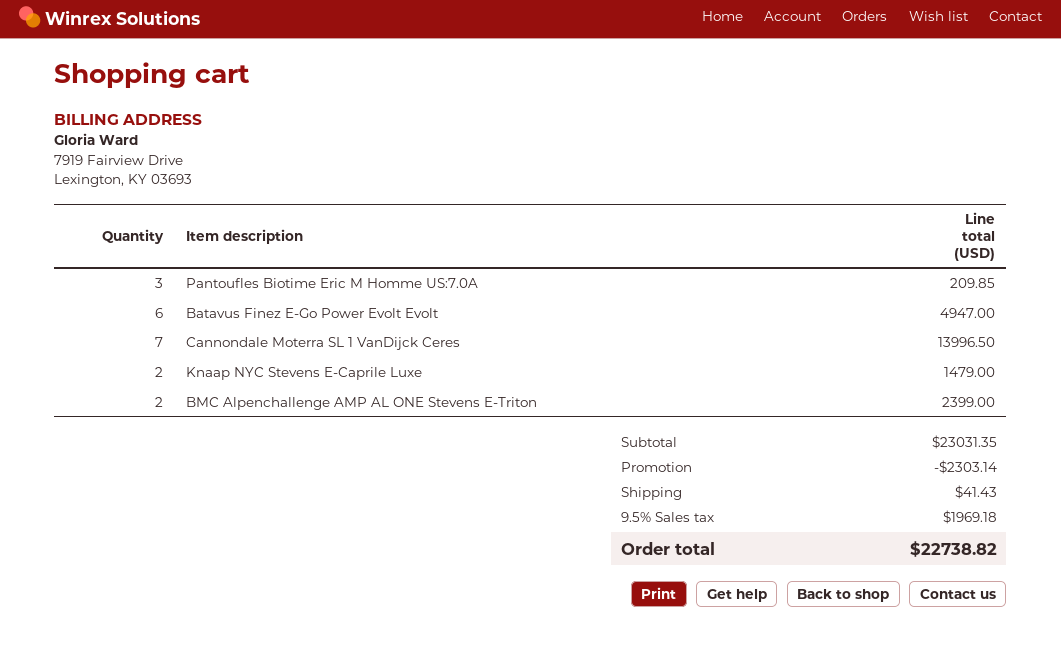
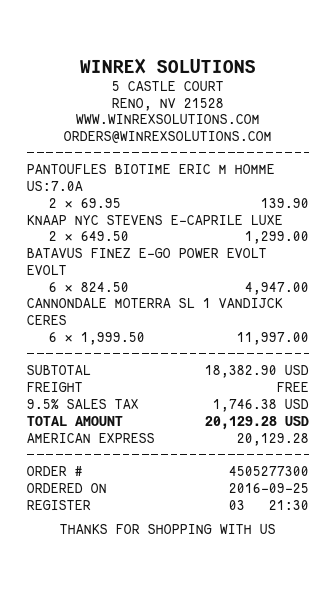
Pantoufles Biotime Eric M Homme US:7.0A: 3 for 209.85 -> 2 for 139.90
Cannondale Moterra SL 1 VanDijck Ceres: 7 for 13996.50 -> 6 for 11997.00
Knaap NYC Stevens E-Caprile Luxe: 2 for 1479.00 -> 2 for 1299.00
BMC Alpenchallenge AMP AL ONE Stevens E-Triton: 2 for 2399.00 -> none
subtotal: 23031.35 -> 18382.90
discount: 2303.14 -> none
shipping: 41.43 -> 0.00
tax: 9.5% = 1969.18 -> 9.5% = 1746.38
total: 22738.82 -> 20129.28

